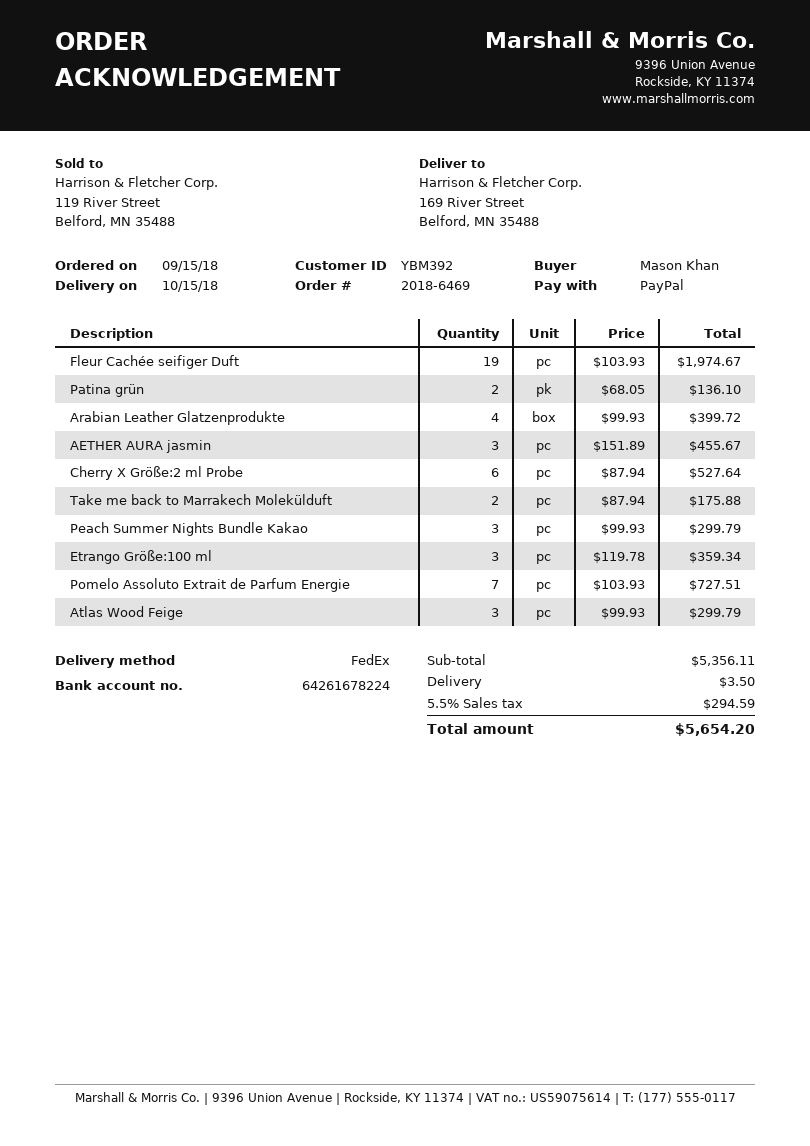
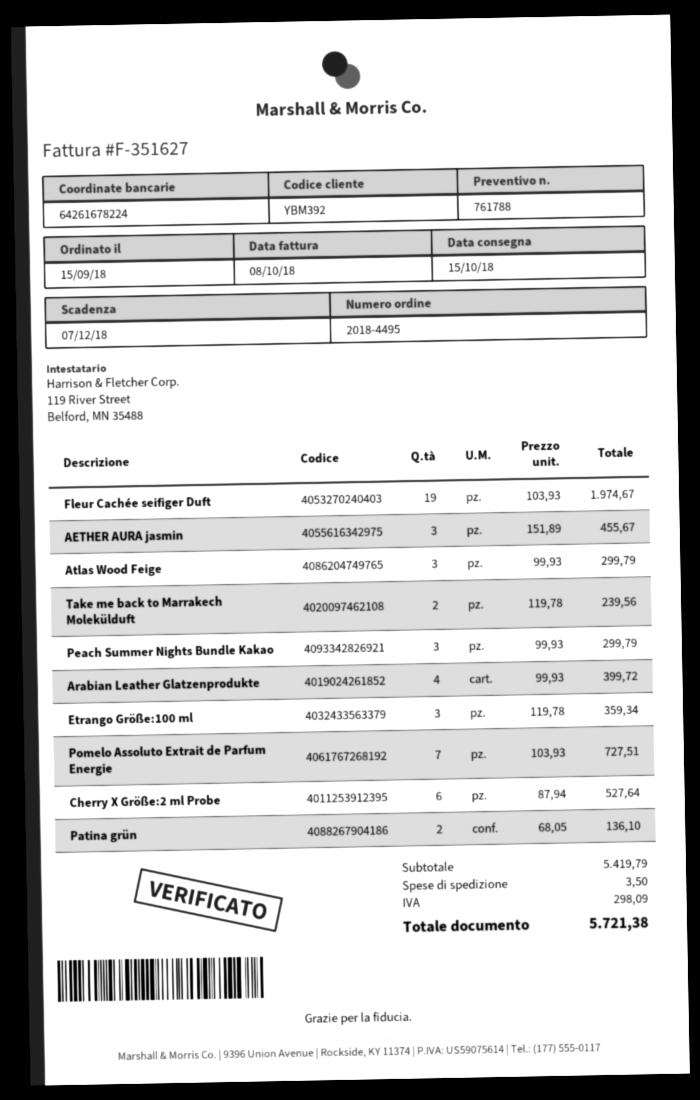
order number: 2018-6469 -> 2018-4495
Take me back to Marrakech Molekülduft: 2 x 87.94 = 175.88 -> 2 x 119.78 = 239.56
subtotal: 5356.11 -> 5419.79
tax: 294.59 -> 298.09
total: 5654.20 -> 5721.38

